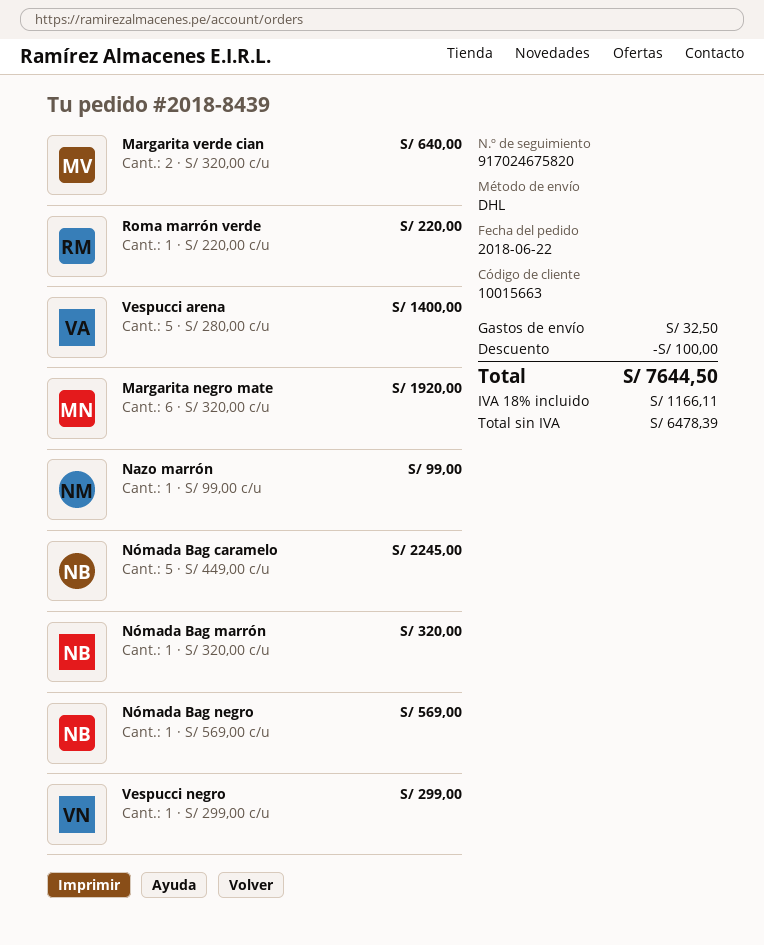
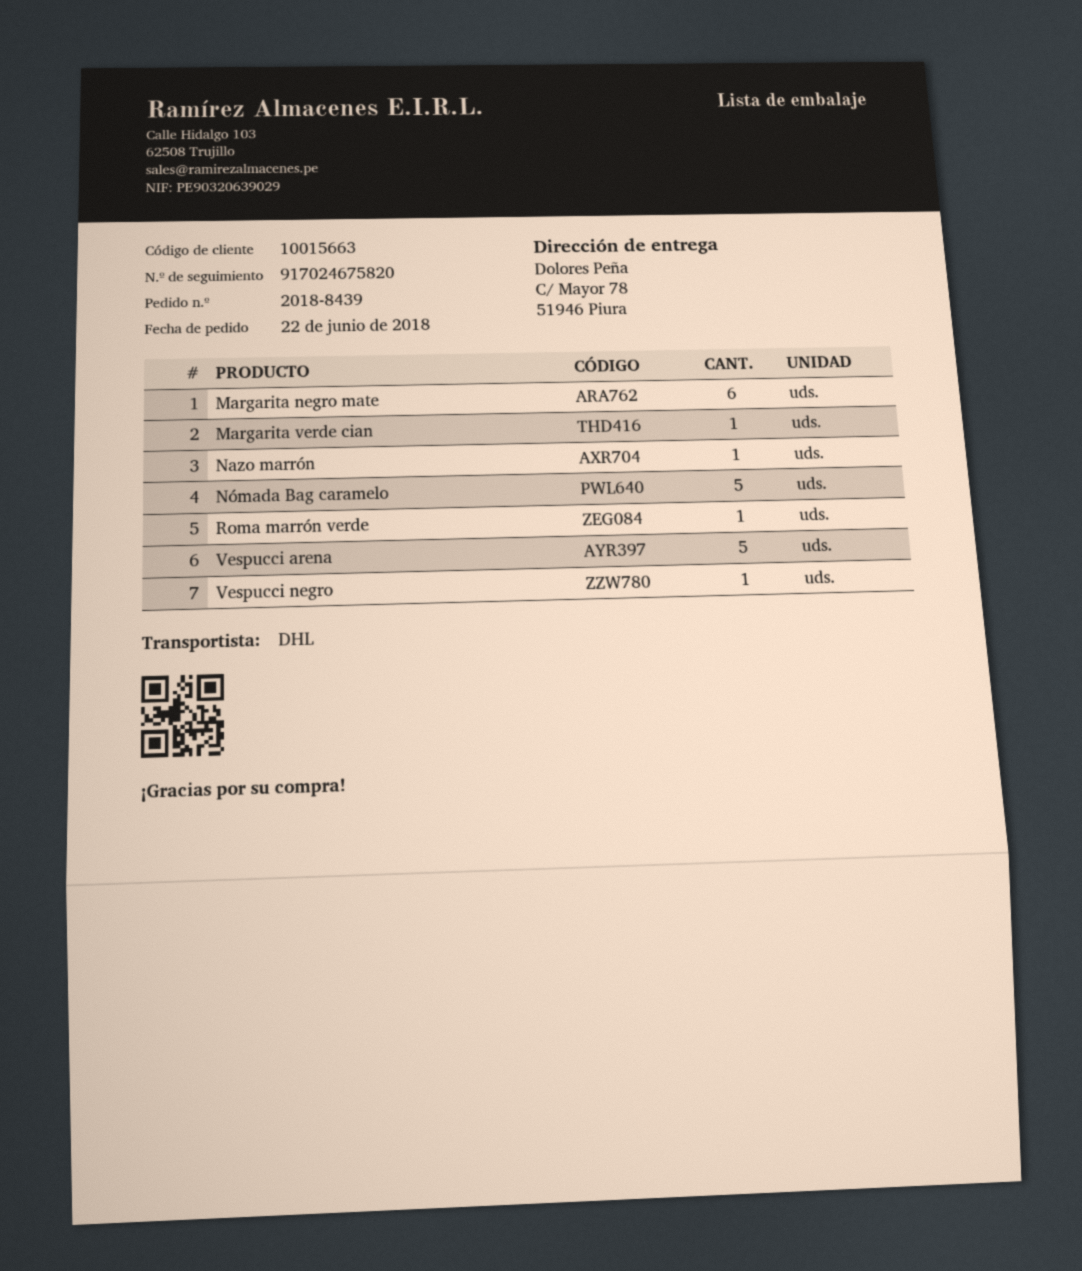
Margarita verde cian: 2 -> 1
Nómada Bag marrón: 1 -> none
Nómada Bag negro: 1 -> none

